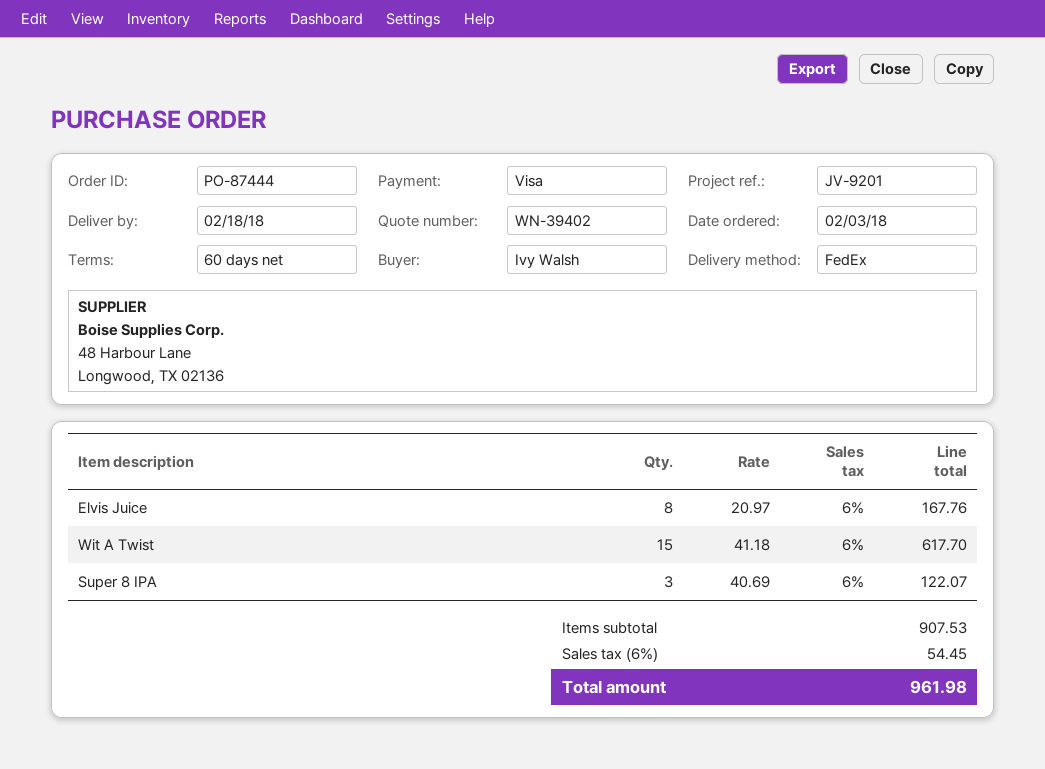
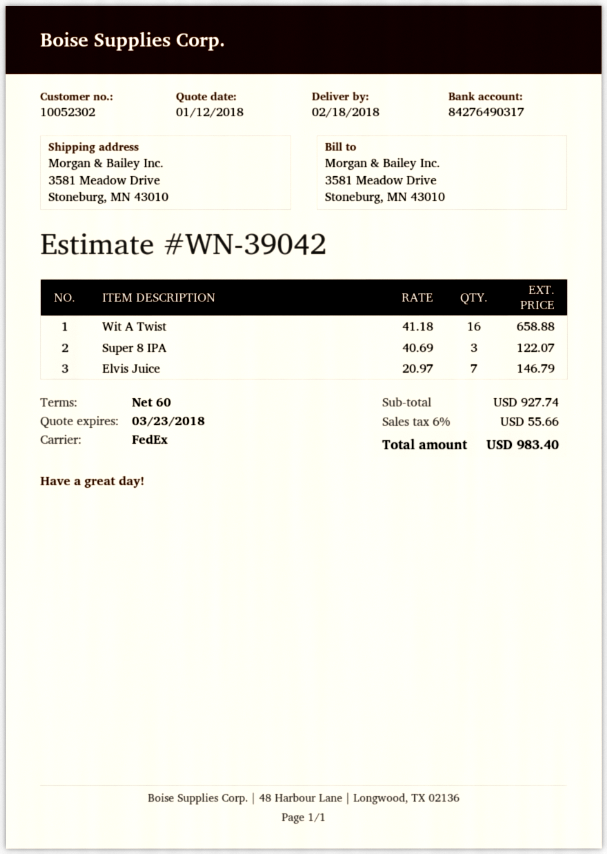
quote number: WN-39402 -> WN-39042
Elvis Juice: 8 x 20.97 = 167.76 -> 7 x 20.97 = 146.79
Wit A Twist: 15 x 41.18 = 617.70 -> 16 x 41.18 = 658.88
subtotal: 907.53 -> 927.74
tax: 6% = 54.45 -> 6% = 55.66
total: 961.98 -> 983.40

